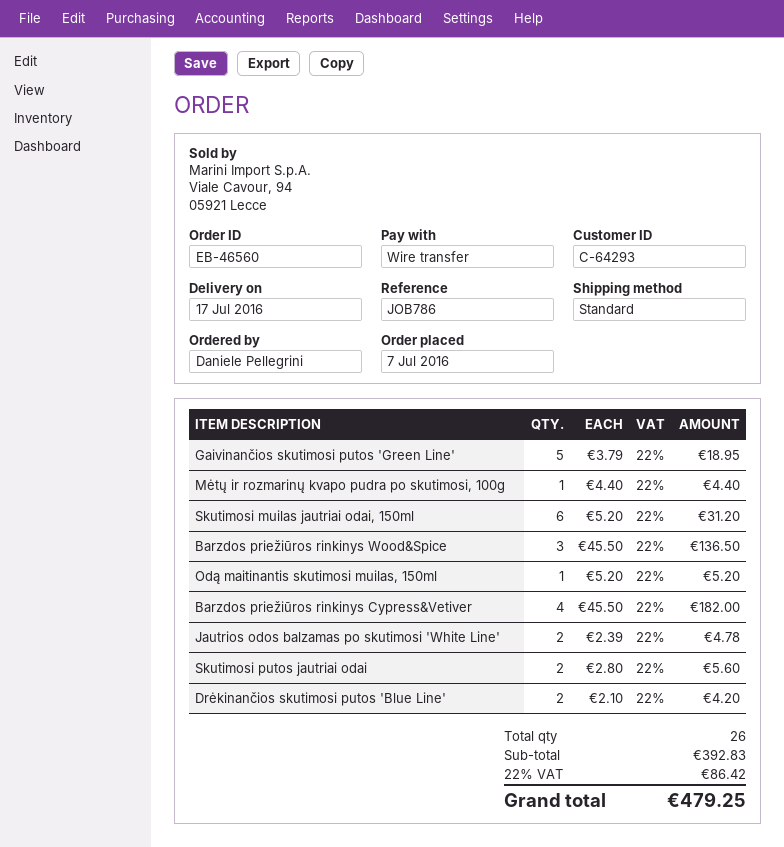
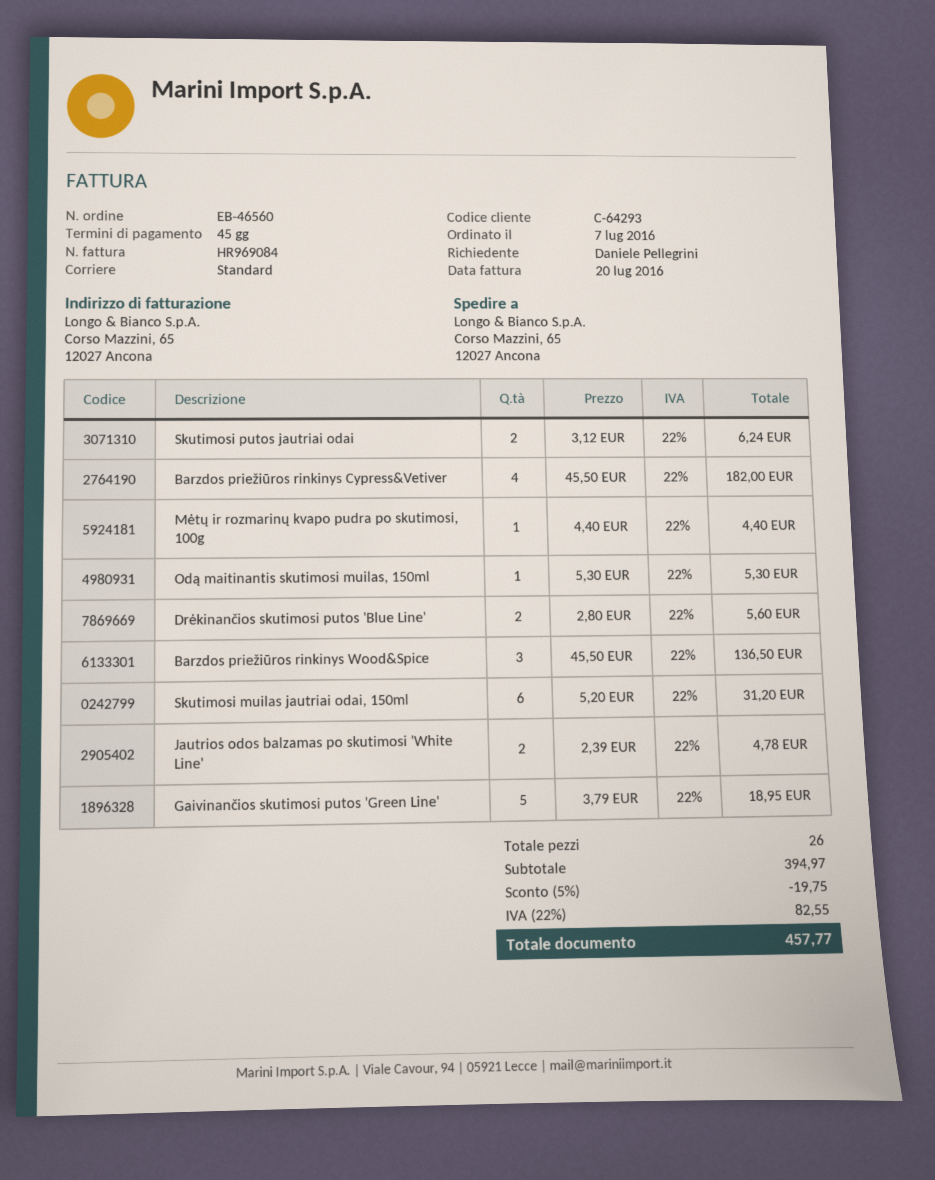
Odą maitinantis skutimosi muilas, 150ml: 1 x 5.20 = 5.20 -> 1 x 5.30 = 5.30
Skutimosi putos jautriai odai: 2 x 2.80 = 5.60 -> 2 x 3.12 = 6.24
Drėkinančios skutimosi putos 'Blue Line': 2 x 2.10 = 4.20 -> 2 x 2.80 = 5.60
subtotal: 392.83 -> 394.97
discount: none -> 5% = 19.75
tax: 22% = 86.42 -> 22% = 82.55
total: 479.25 -> 457.77

